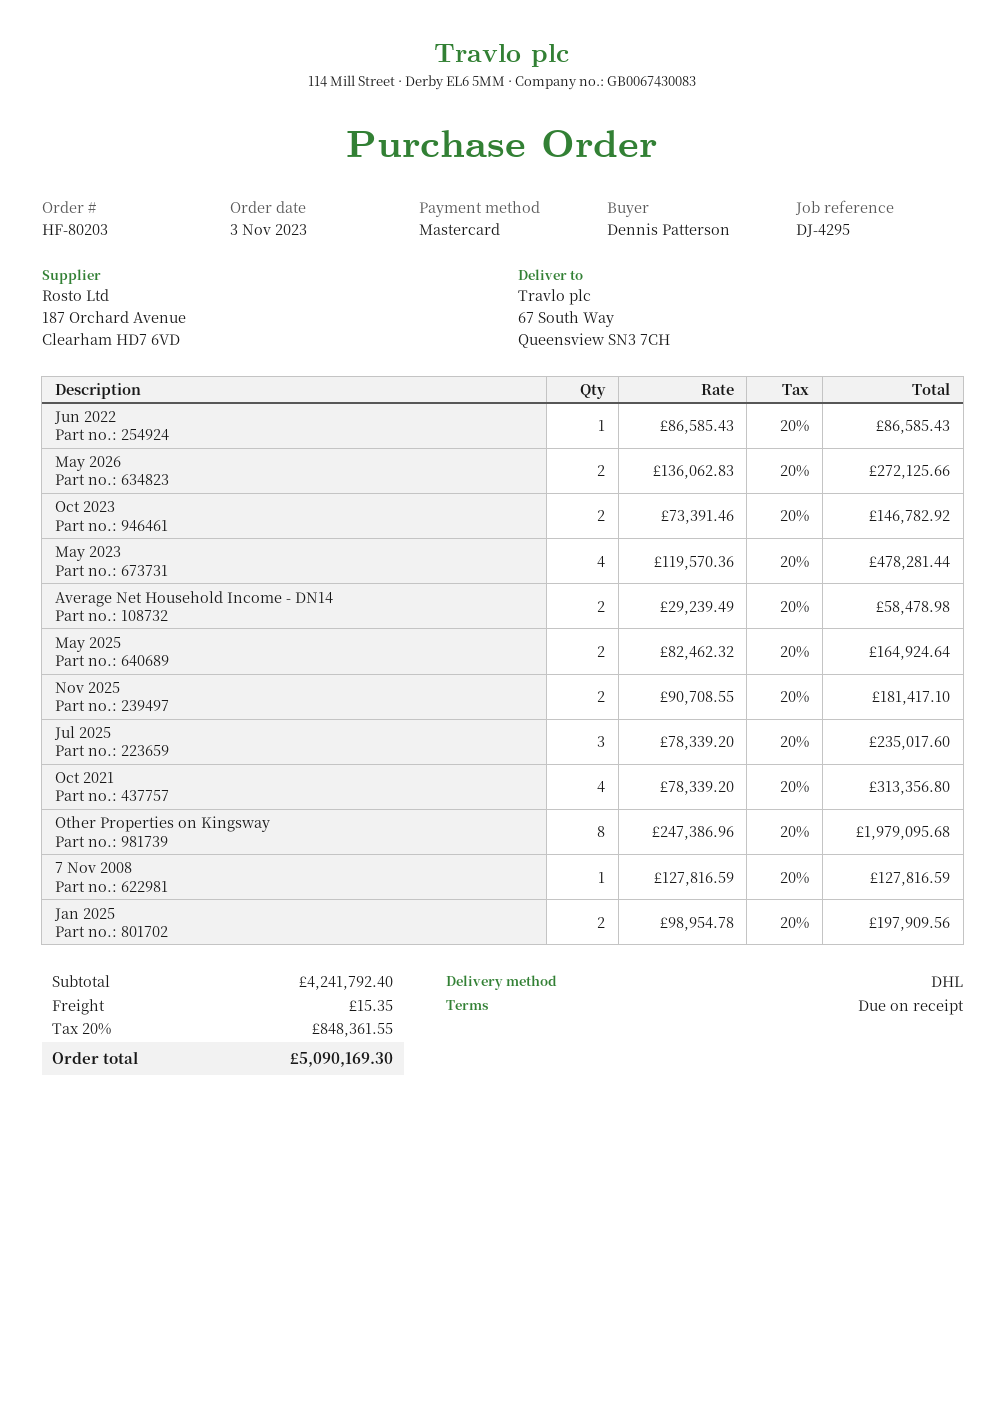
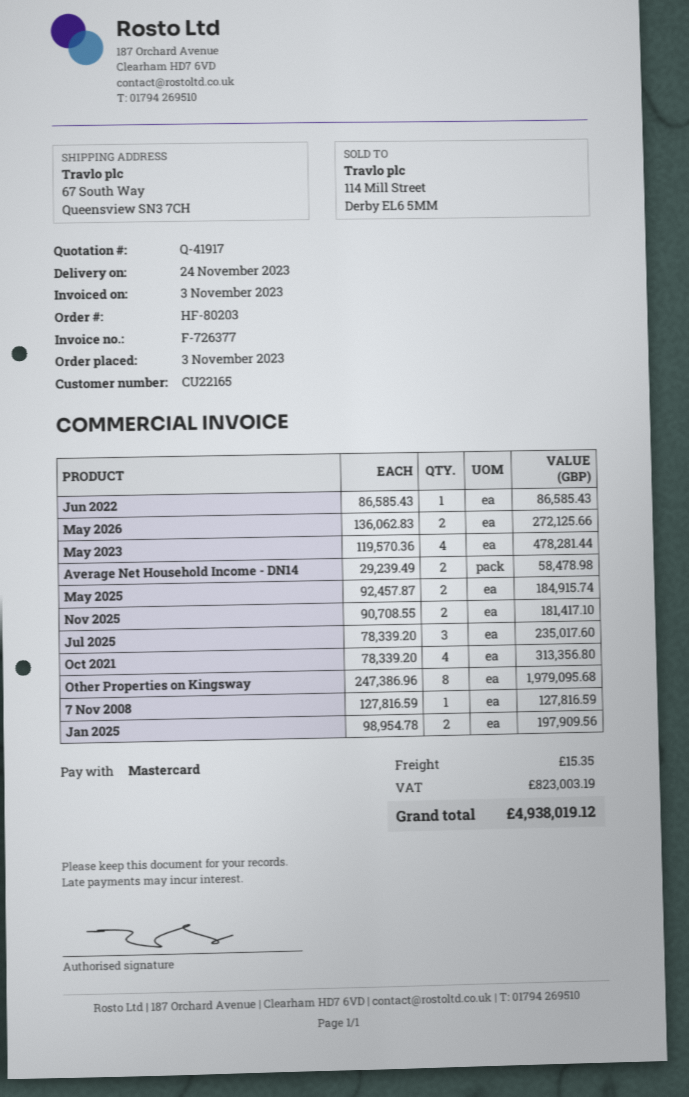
Oct 2023: 2 x 73391.46 = 146782.92 -> none
May 2025: 2 x 82462.32 = 164924.64 -> 2 x 92457.87 = 184915.74
tax: 848361.55 -> 823003.19
total: 5090169.30 -> 4938019.12

